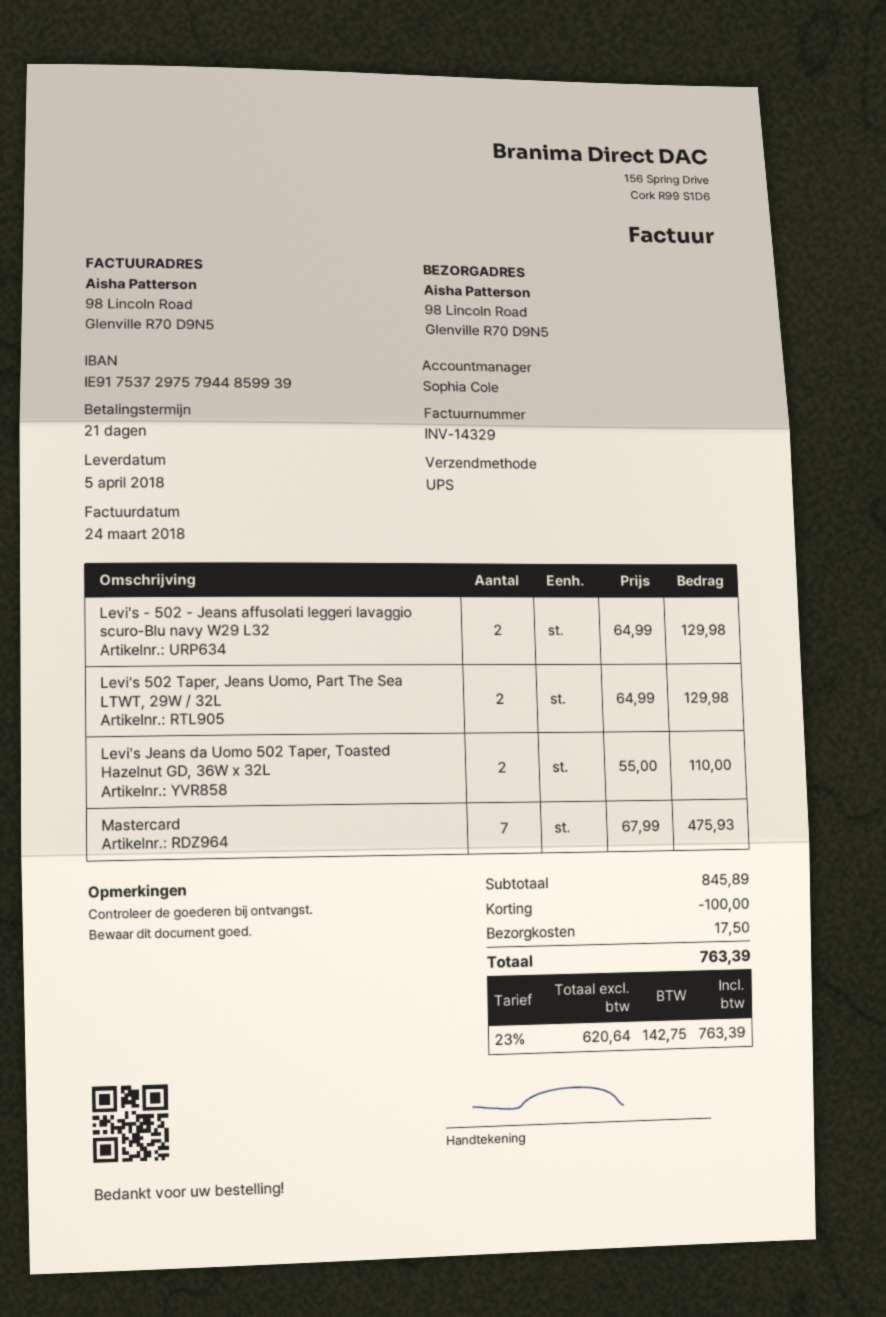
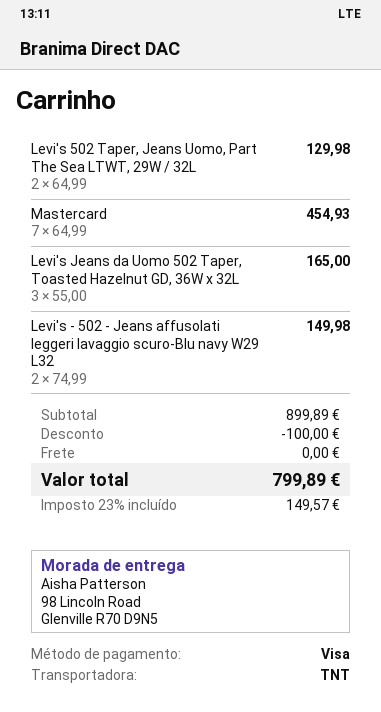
shipping method: UPS -> TNT
Levi's - 502 - Jeans affusolati leggeri lavaggio scuro-Blu navy W29 L32: 2 x 64.99 = 129.98 -> 2 x 74.99 = 149.98
Levi's Jeans da Uomo 502 Taper, Toasted Hazelnut GD, 36W x 32L: 2 x 55.00 = 110.00 -> 3 x 55.00 = 165.00
Mastercard: 7 x 67.99 = 475.93 -> 7 x 64.99 = 454.93
subtotal: 845.89 -> 899.89
shipping: 17.50 -> 0.00
tax: 23% = 142.75 -> 23% = 149.57
total: 763.39 -> 799.89

